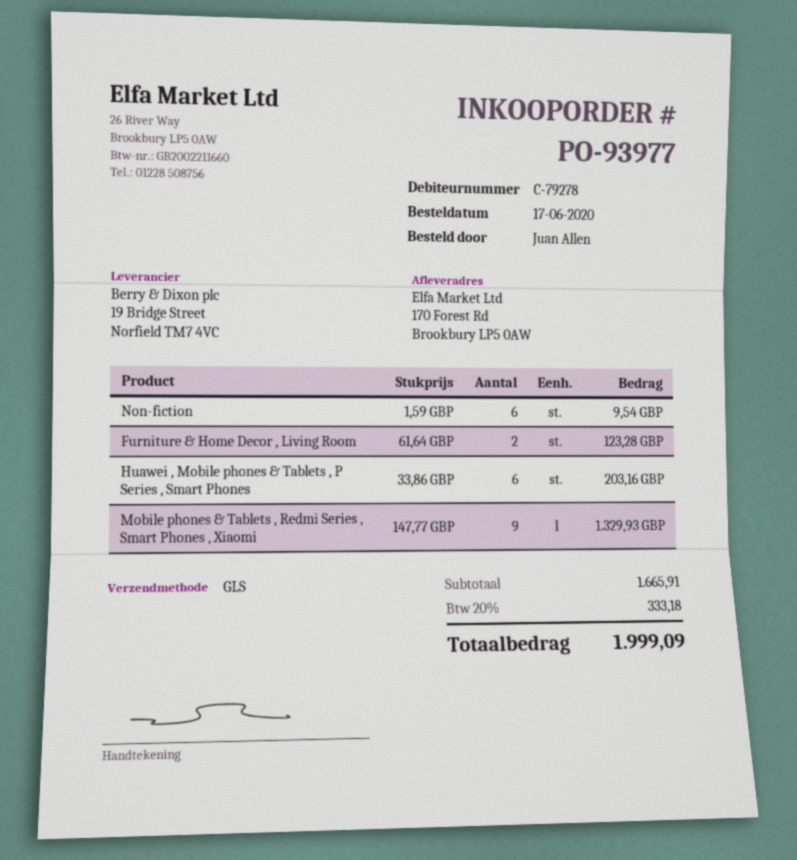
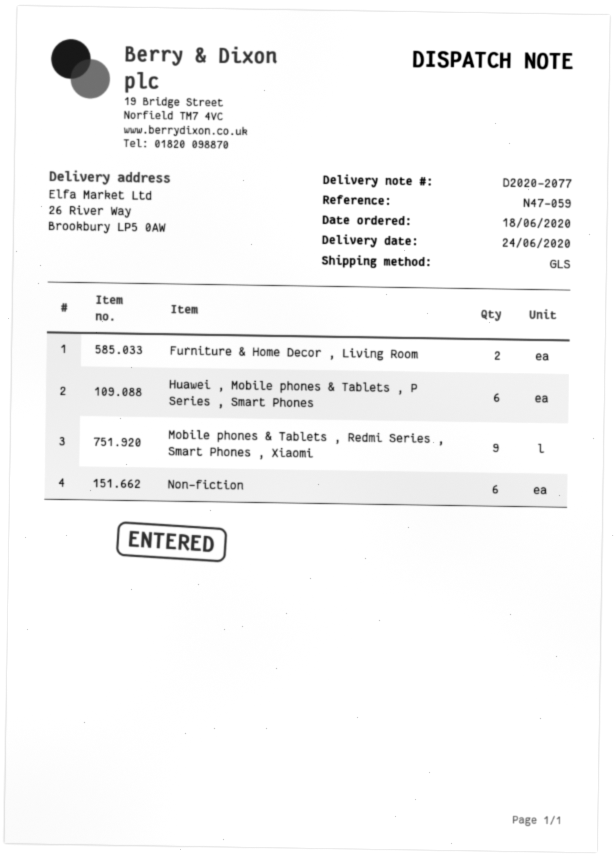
order date: 2020-06-17 -> 2020-06-18
ship to: 170 Forest Rd, Brookbury LP5 0AW -> 26 River Way, Brookbury LP5 0AW

